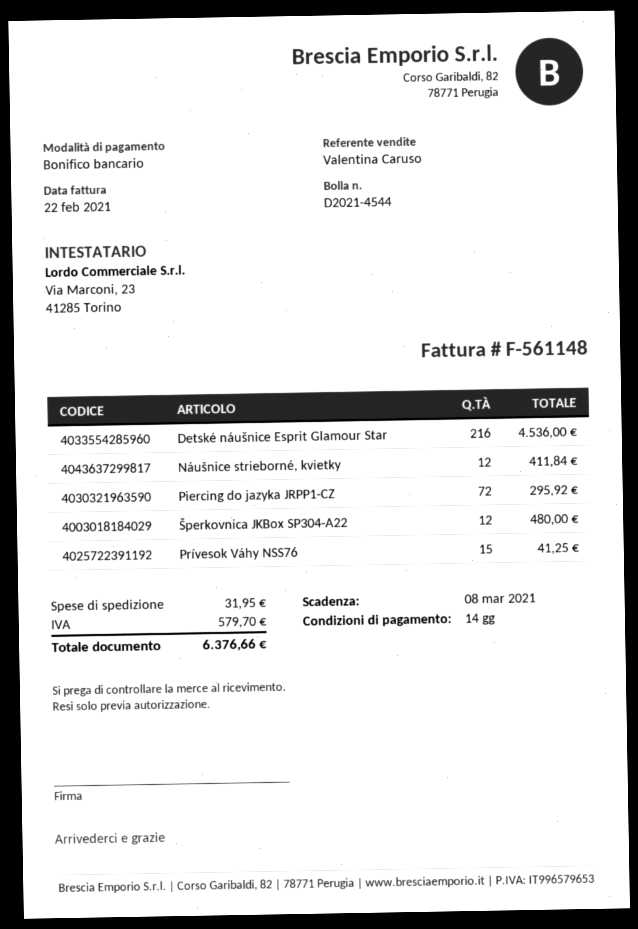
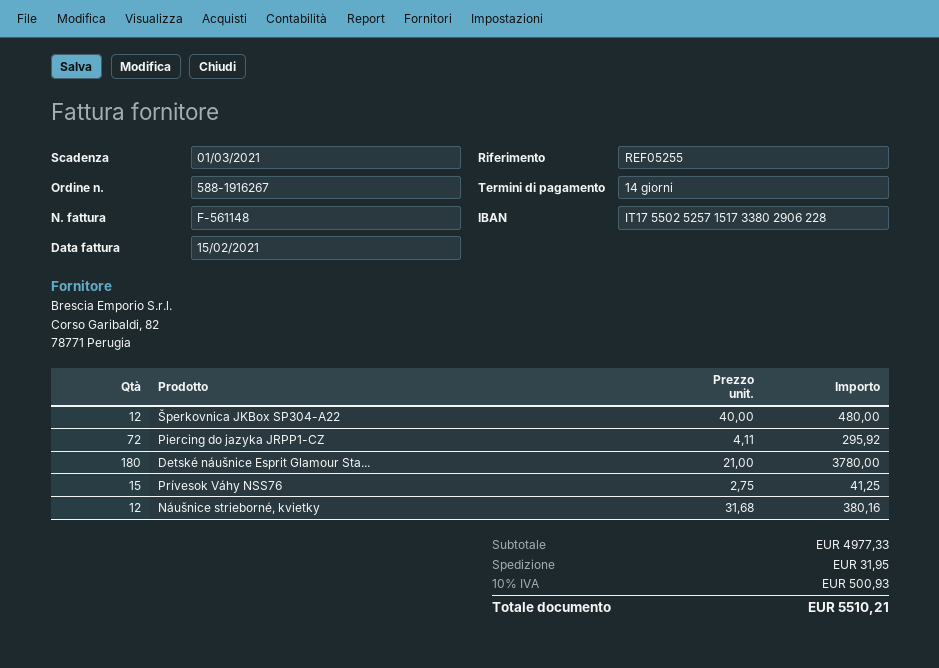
invoice date: 2021-02-22 -> 2021-02-15
due date: 2021-03-08 -> 2021-03-01
Detské náušnice Esprit Glamour Star: 216 for 4536.00 -> 180 for 3780.00
Náušnice strieborné, kvietky: 12 for 411.84 -> 12 for 380.16
tax: 579.70 -> 500.93
total: 6376.66 -> 5510.21

